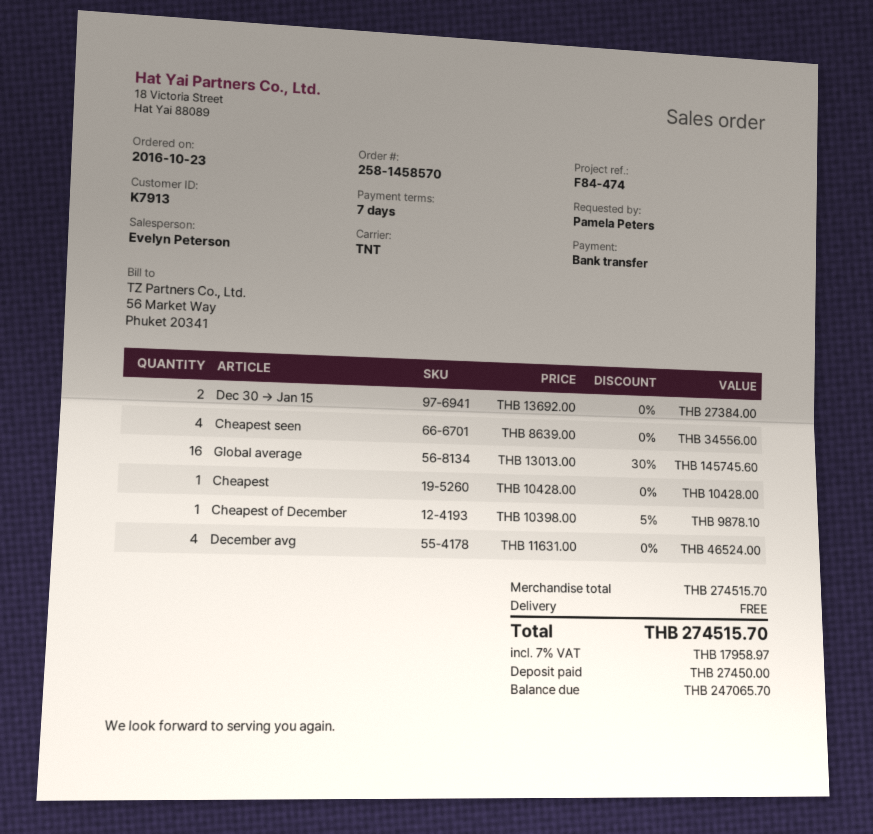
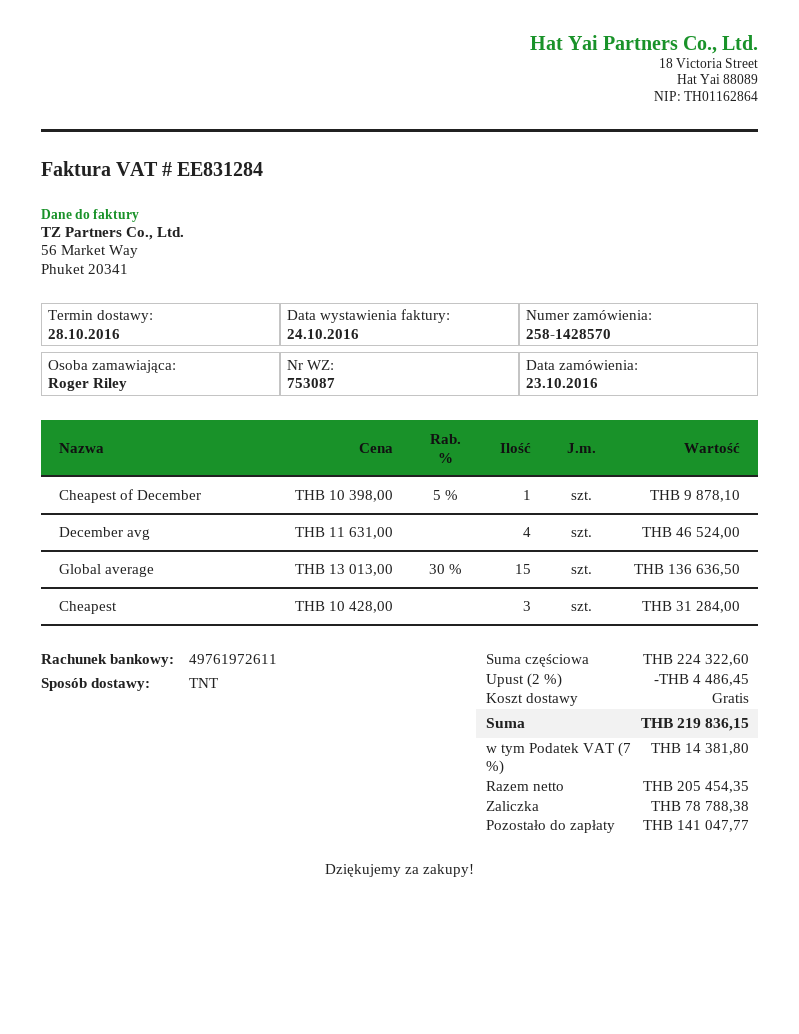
order number: 258-1458570 -> 258-1428570
ordered by: Pamela Peters -> Roger Riley
Dec 30 → Jan 15: 2 x 13692.00 = 27384.00 -> none
Cheapest seen: 4 x 8639.00 = 34556.00 -> none
Global average: 16 x 13013.00 - 30% = 145745.60 -> 15 x 13013.00 - 30% = 136636.50
Cheapest: 1 x 10428.00 = 10428.00 -> 3 x 10428.00 = 31284.00
subtotal: 274515.70 -> 224322.60
discount: none -> 2% = 4486.45
tax: 7% = 17958.97 -> 7% = 14381.80
total: 274515.70 -> 219836.15
deposit: 27450.00 -> 78788.38
balance: 247065.70 -> 141047.77

